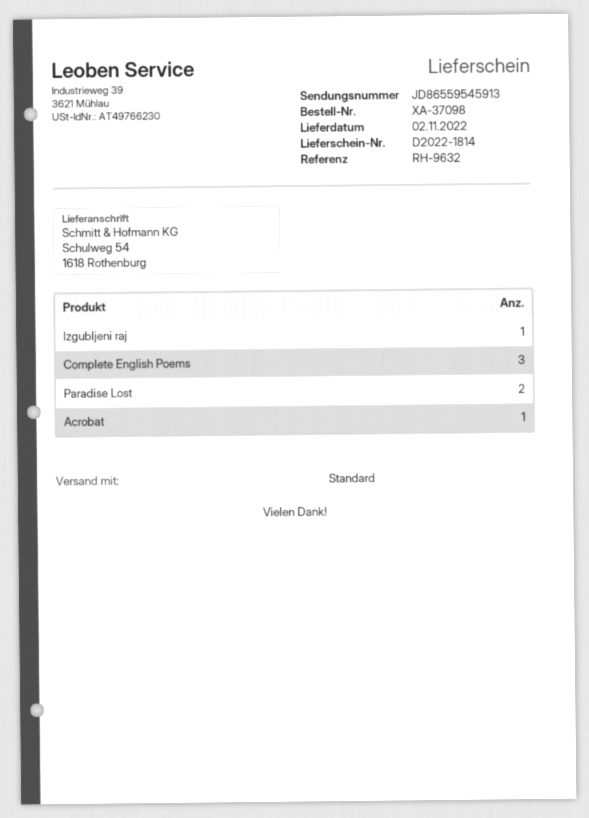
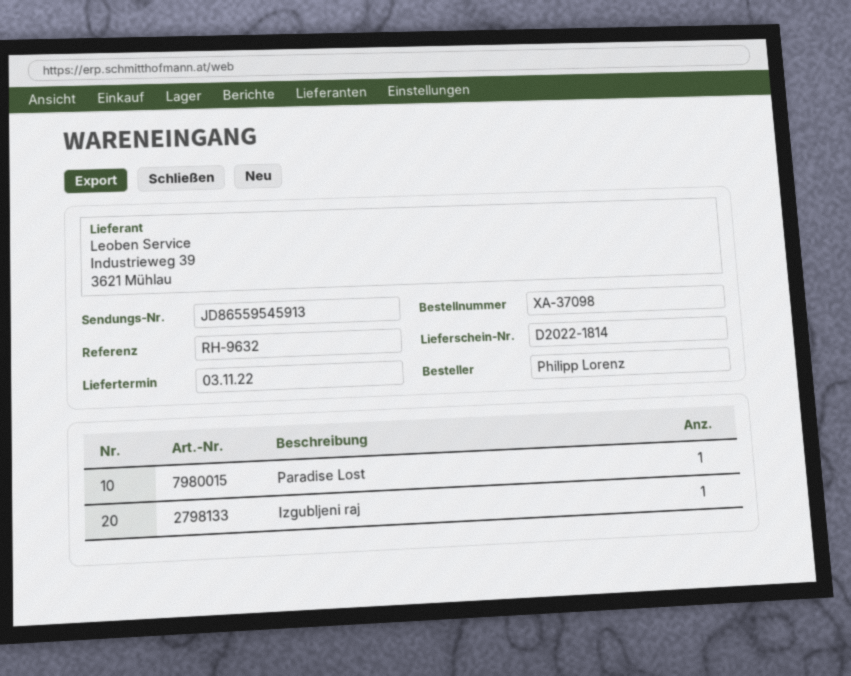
delivery date: 2022-11-02 -> 2022-11-03
Complete English Poems: 3 -> none
Paradise Lost: 2 -> 1
Acrobat: 1 -> none

